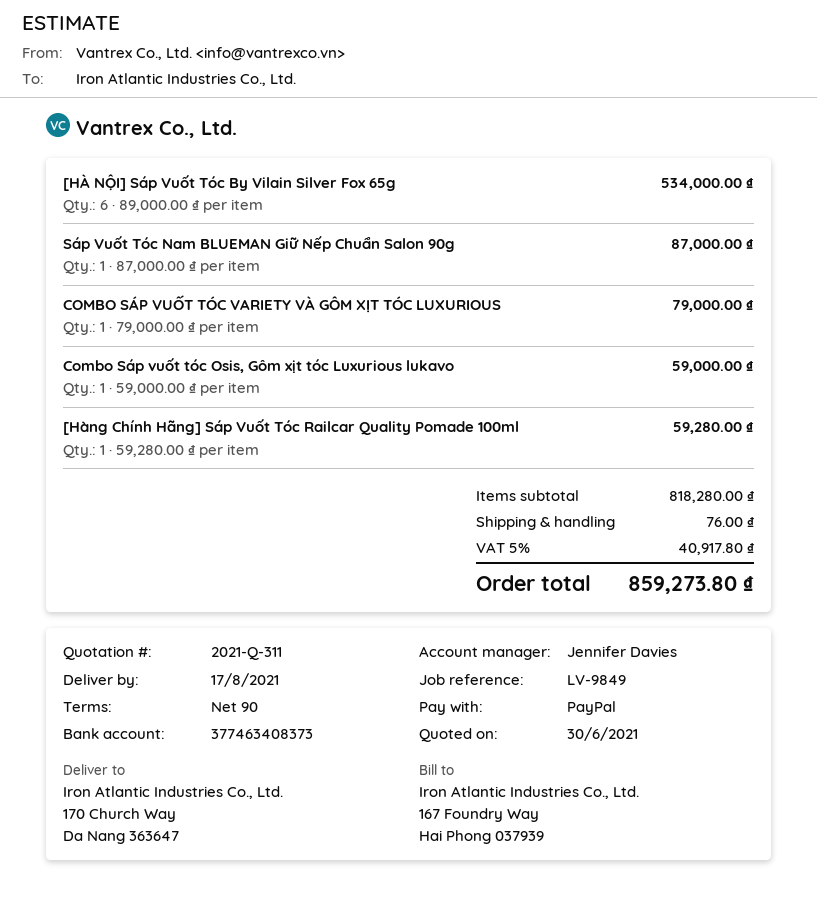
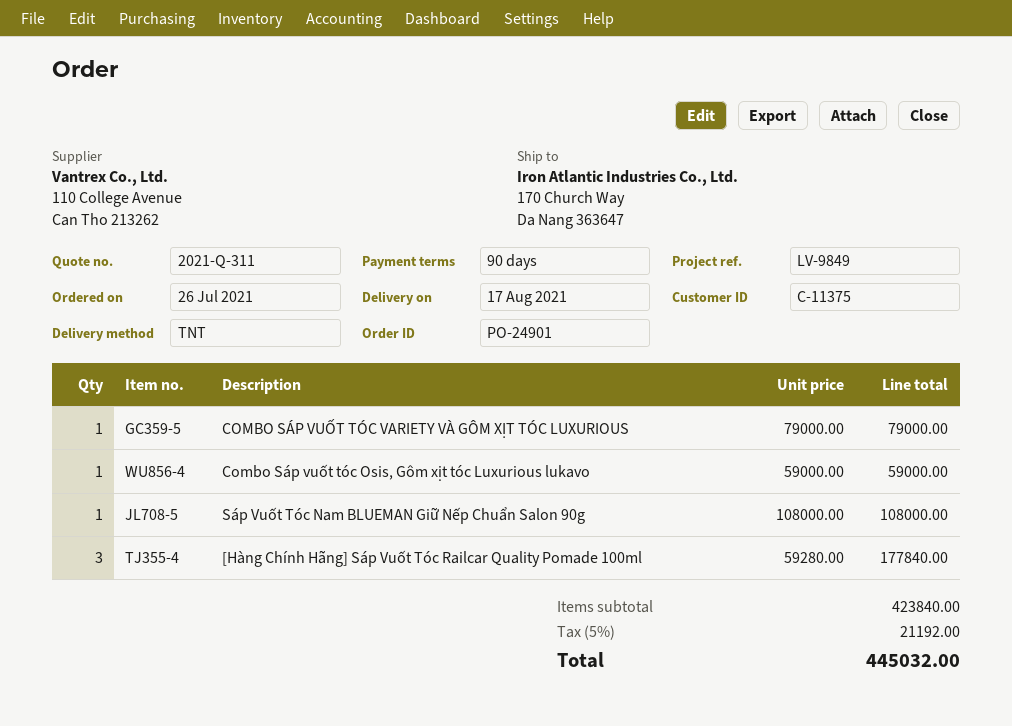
[HÀ NỘI] Sáp Vuốt Tóc By Vilain Silver Fox 65g: 6 x 89000.00 = 534000.00 -> none
Sáp Vuốt Tóc Nam BLUEMAN Giữ Nếp Chuẩn Salon 90g: 1 x 87000.00 = 87000.00 -> 1 x 108000.00 = 108000.00
[Hàng Chính Hãng] Sáp Vuốt Tóc Railcar Quality Pomade 100ml: 1 x 59280.00 = 59280.00 -> 3 x 59280.00 = 177840.00
subtotal: 818280.00 -> 423840.00
shipping: 76.00 -> none
tax: 5% = 40917.80 -> 5% = 21192.00
total: 859273.80 -> 445032.00

